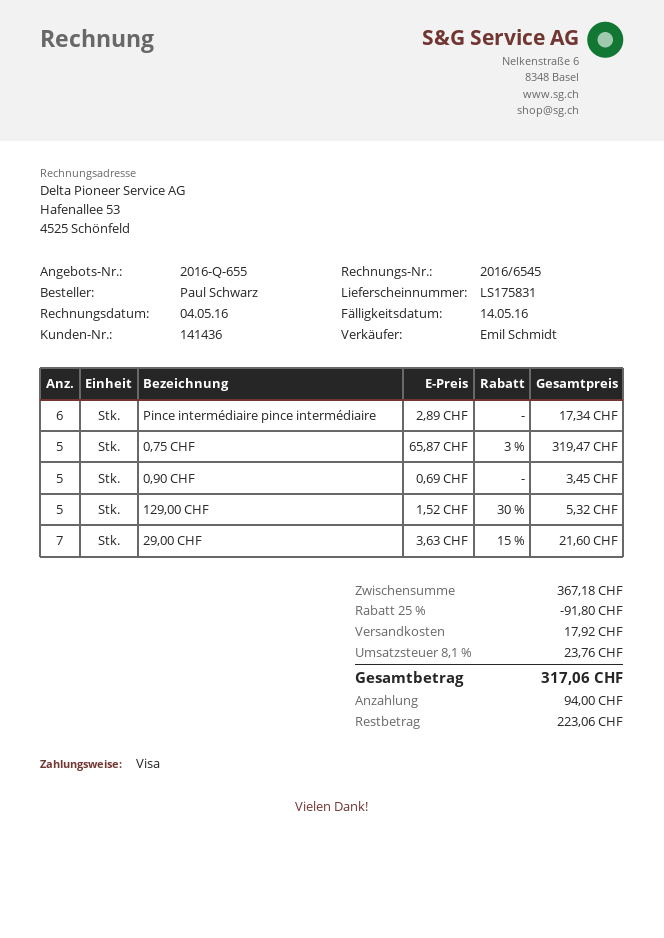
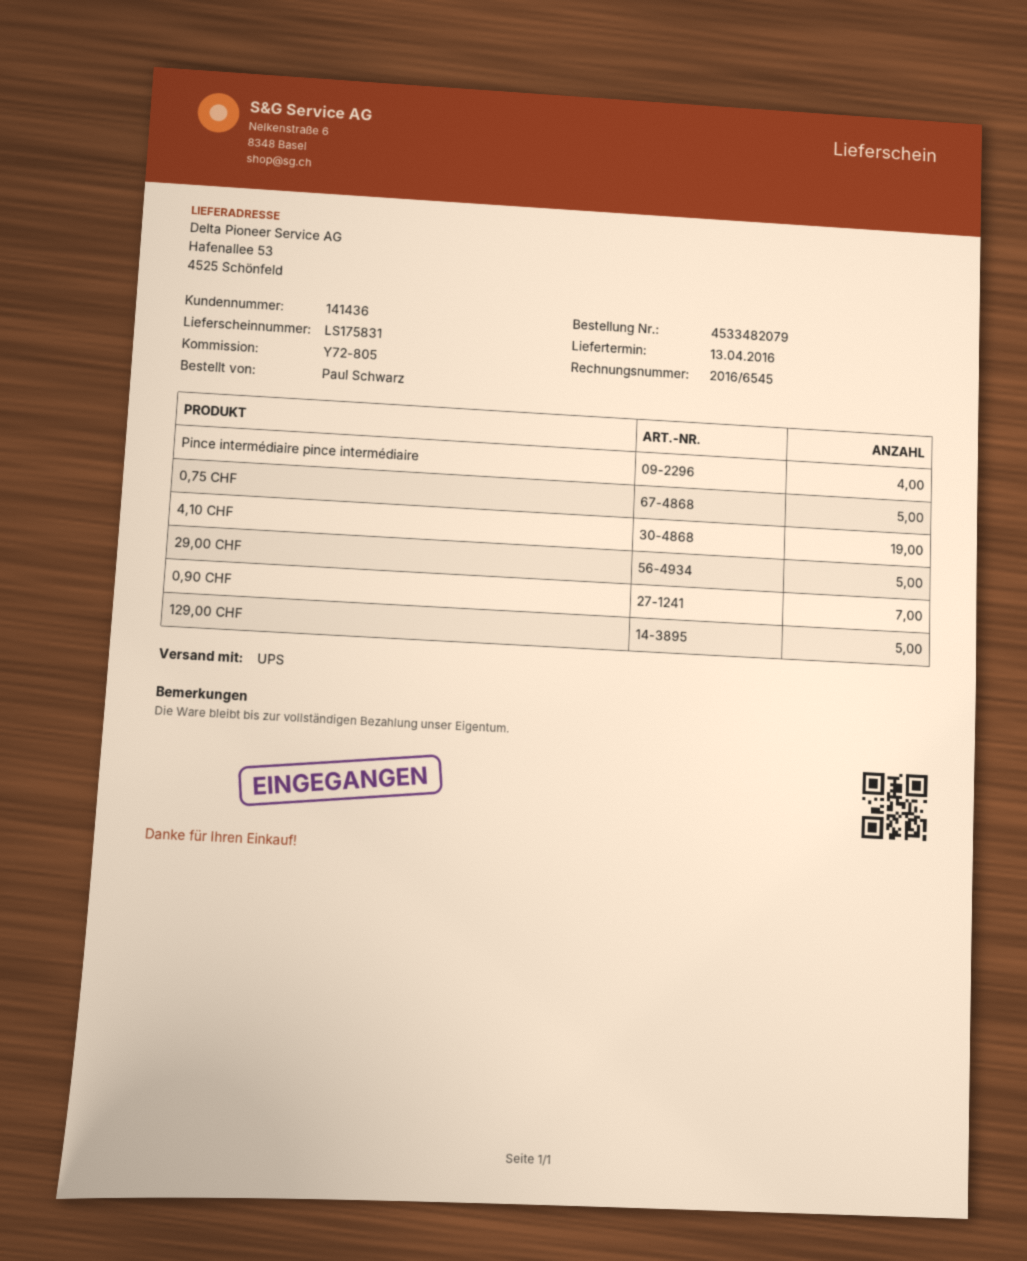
Pince intermédiaire pince intermédiaire: 6 -> 4
0,90 CHF: 5 -> 7
29,00 CHF: 7 -> 5
4,10 CHF: none -> 19

